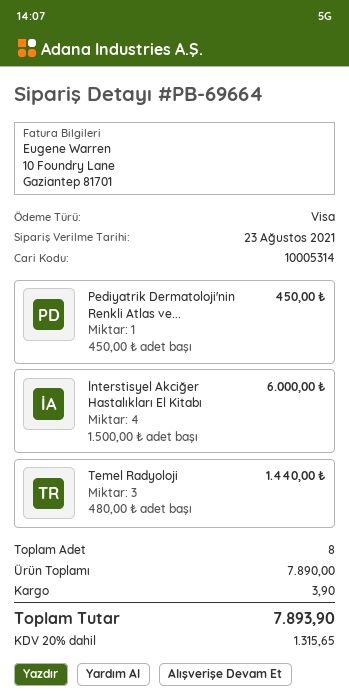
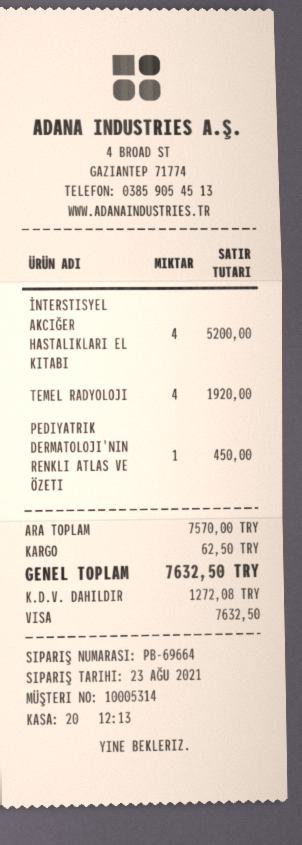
İnterstisyel Akciğer Hastalıkları El Kitabı: 4 for 6000.00 -> 4 for 5200.00
Temel Radyoloji: 3 for 1440.00 -> 4 for 1920.00
subtotal: 7890.00 -> 7570.00
shipping: 3.90 -> 62.50
tax: 1315.65 -> 1272.08
total: 7893.90 -> 7632.50

